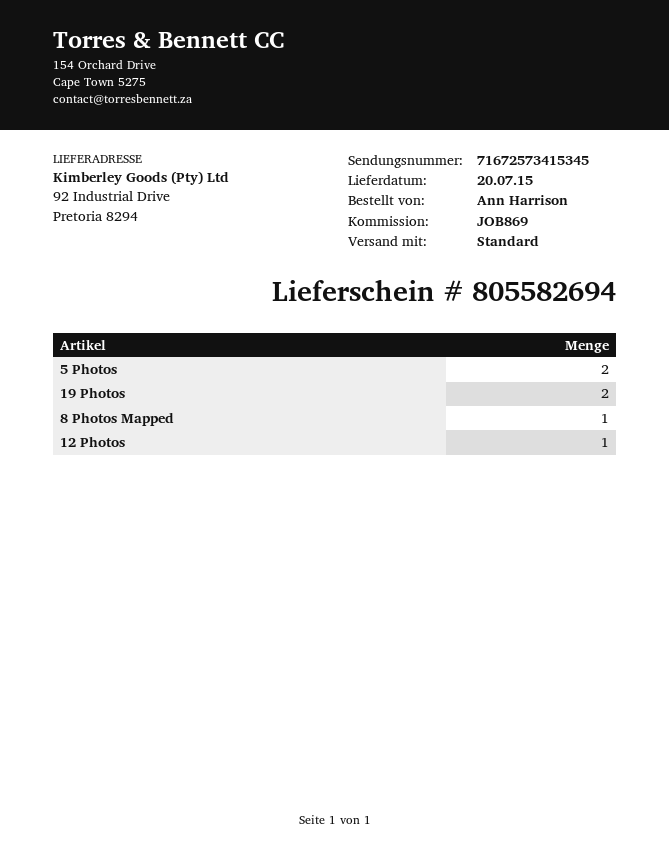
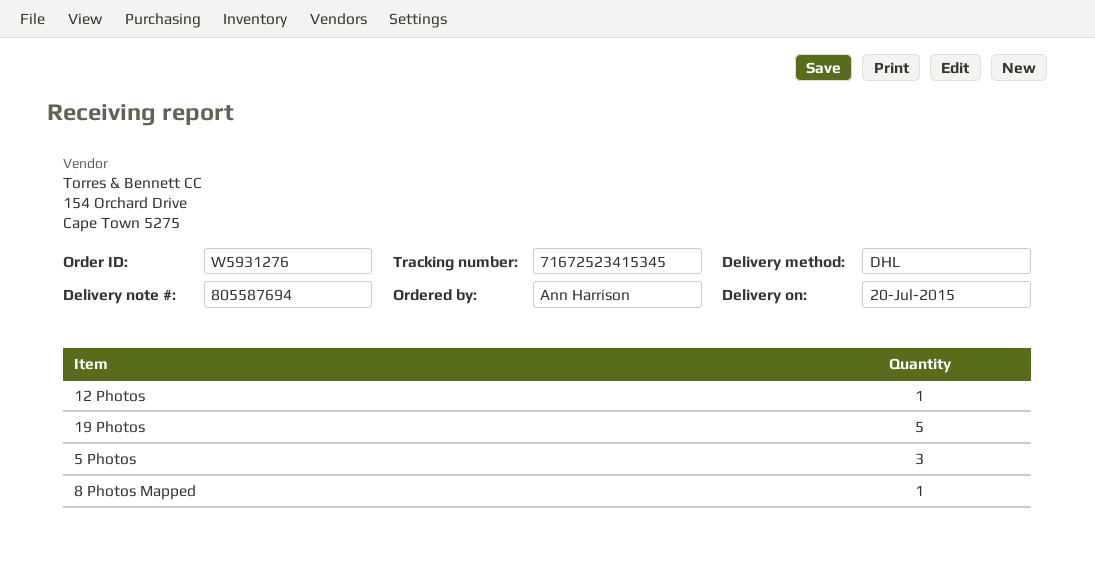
delivery note number: 805582694 -> 805587694
shipping method: standard -> DHL
tracking number: 71672573415345 -> 71672523415345
5 Photos: 2 -> 3
19 Photos: 2 -> 5

